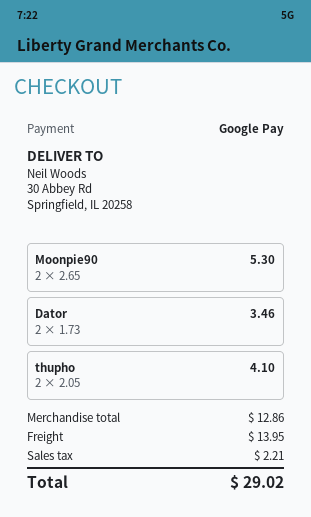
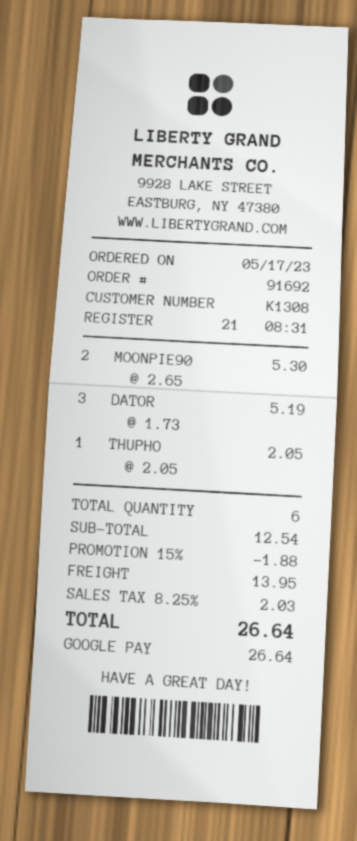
Dator: 2 x 1.73 = 3.46 -> 3 x 1.73 = 5.19
thupho: 2 x 2.05 = 4.10 -> 1 x 2.05 = 2.05
subtotal: 12.86 -> 12.54
discount: none -> 15% = 1.88
tax: 2.21 -> 2.03
total: 29.02 -> 26.64

